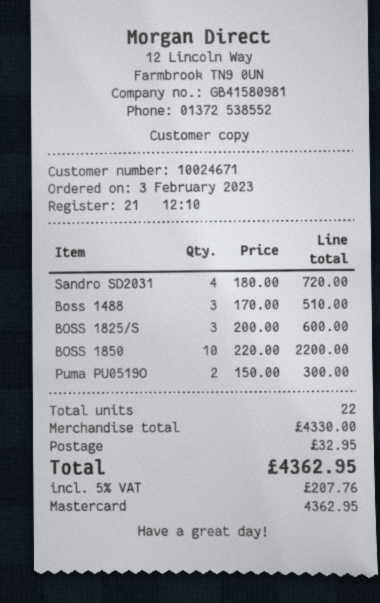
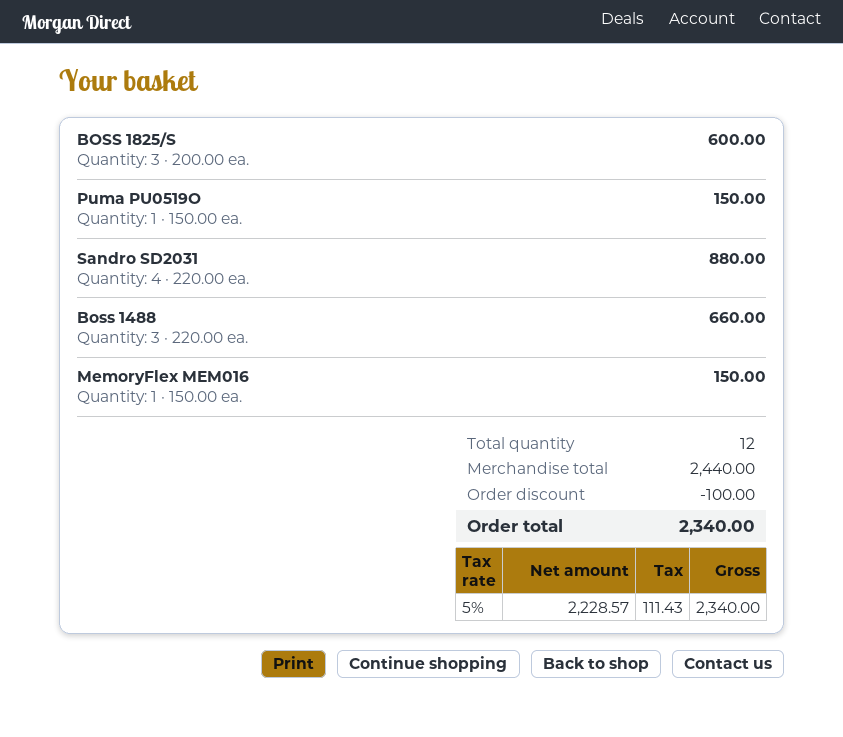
Sandro SD2031: 4 x 180.00 = 720.00 -> 4 x 220.00 = 880.00
Boss 1488: 3 x 170.00 = 510.00 -> 3 x 220.00 = 660.00
BOSS 1850: 10 x 220.00 = 2200.00 -> none
Puma PU0519O: 2 x 150.00 = 300.00 -> 1 x 150.00 = 150.00
MemoryFlex MEM016: none -> 1 x 150.00 = 150.00
total quantity: 22 -> 12
subtotal: 4330.00 -> 2440.00
discount: none -> 100.00
shipping: 32.95 -> none
tax: 5% = 207.76 -> 5% = 111.43
total: 4362.95 -> 2340.00

